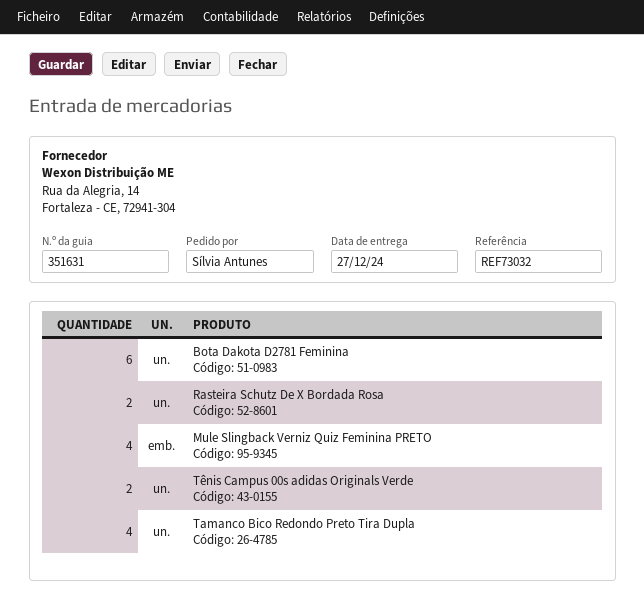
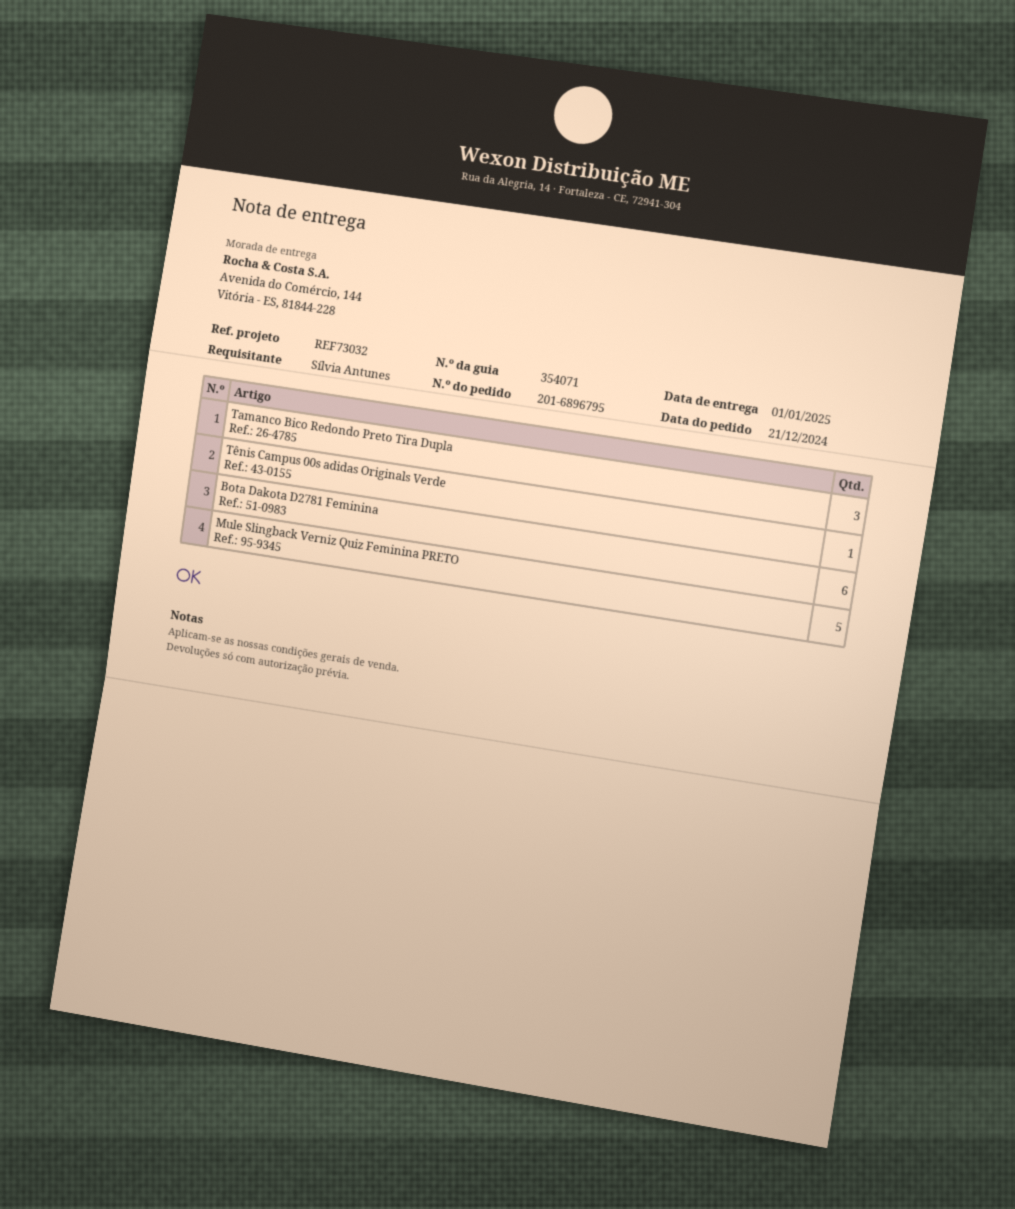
delivery note number: 351631 -> 354071
delivery date: 2024-12-27 -> 2025-01-01
Rasteira Schutz De X Bordada Rosa: 2 -> none
Mule Slingback Verniz Quiz Feminina PRETO: 4 -> 5
Tênis Campus 00s adidas Originals Verde: 2 -> 1
Tamanco Bico Redondo Preto Tira Dupla: 4 -> 3

